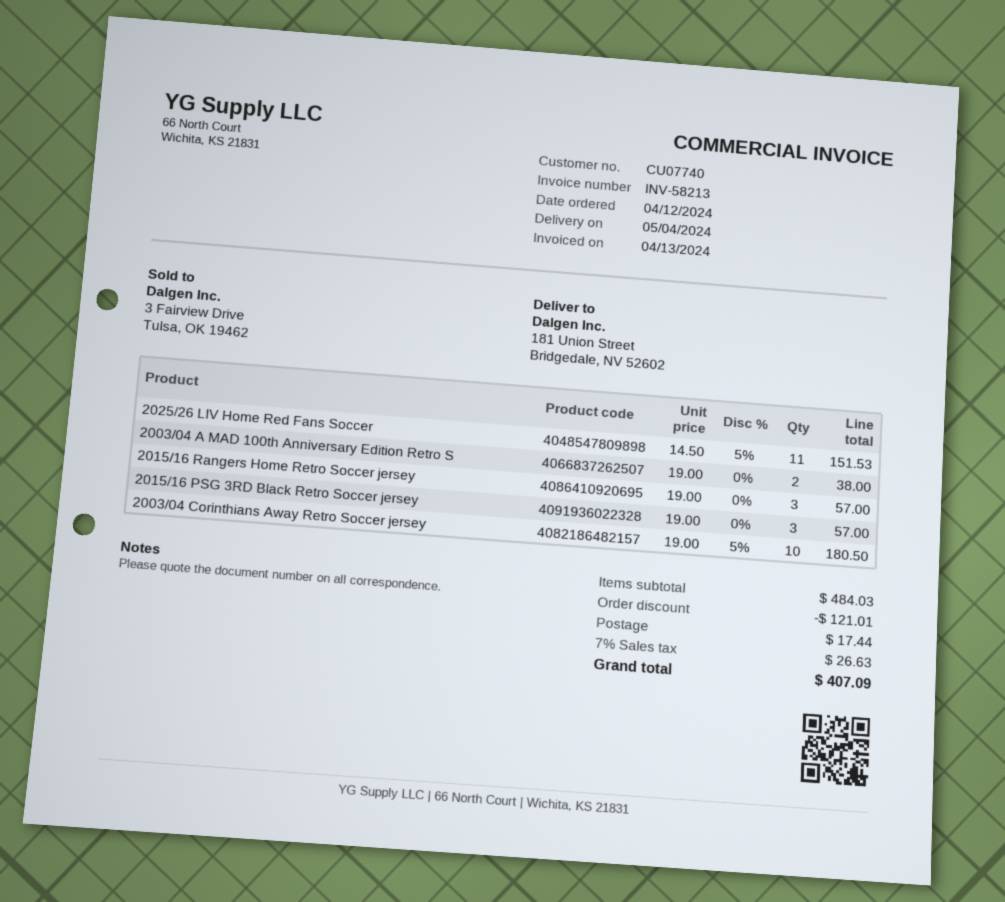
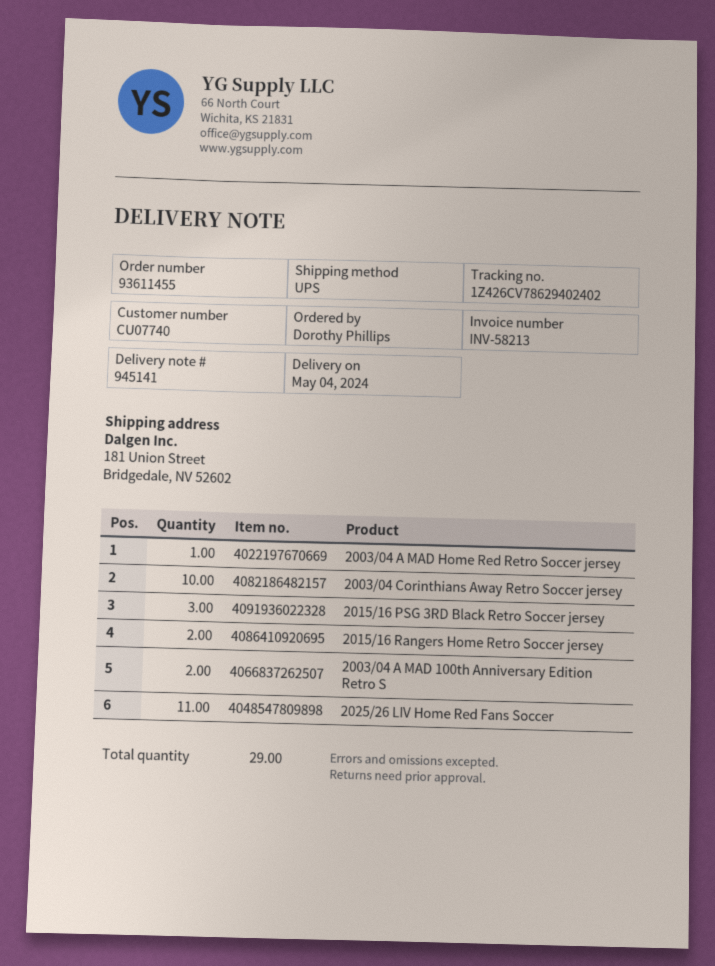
2015/16 Rangers Home Retro Soccer jersey: 3 -> 2
2003/04 A MAD Home Red Retro Soccer jersey: none -> 1

